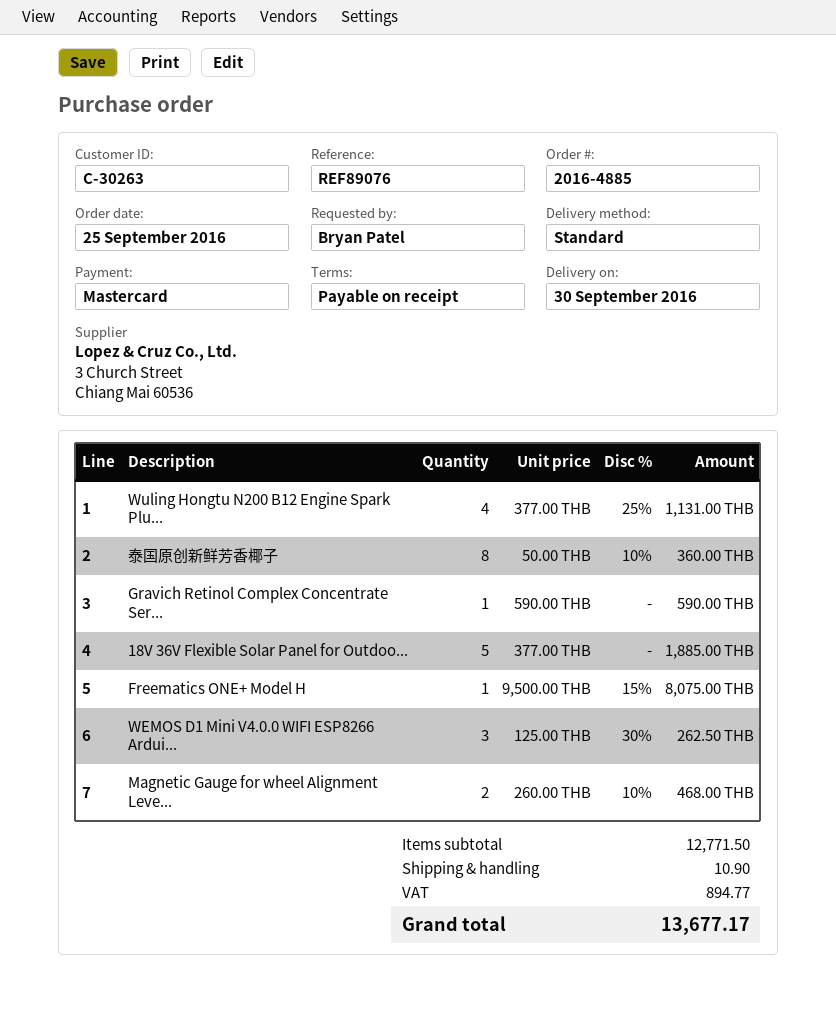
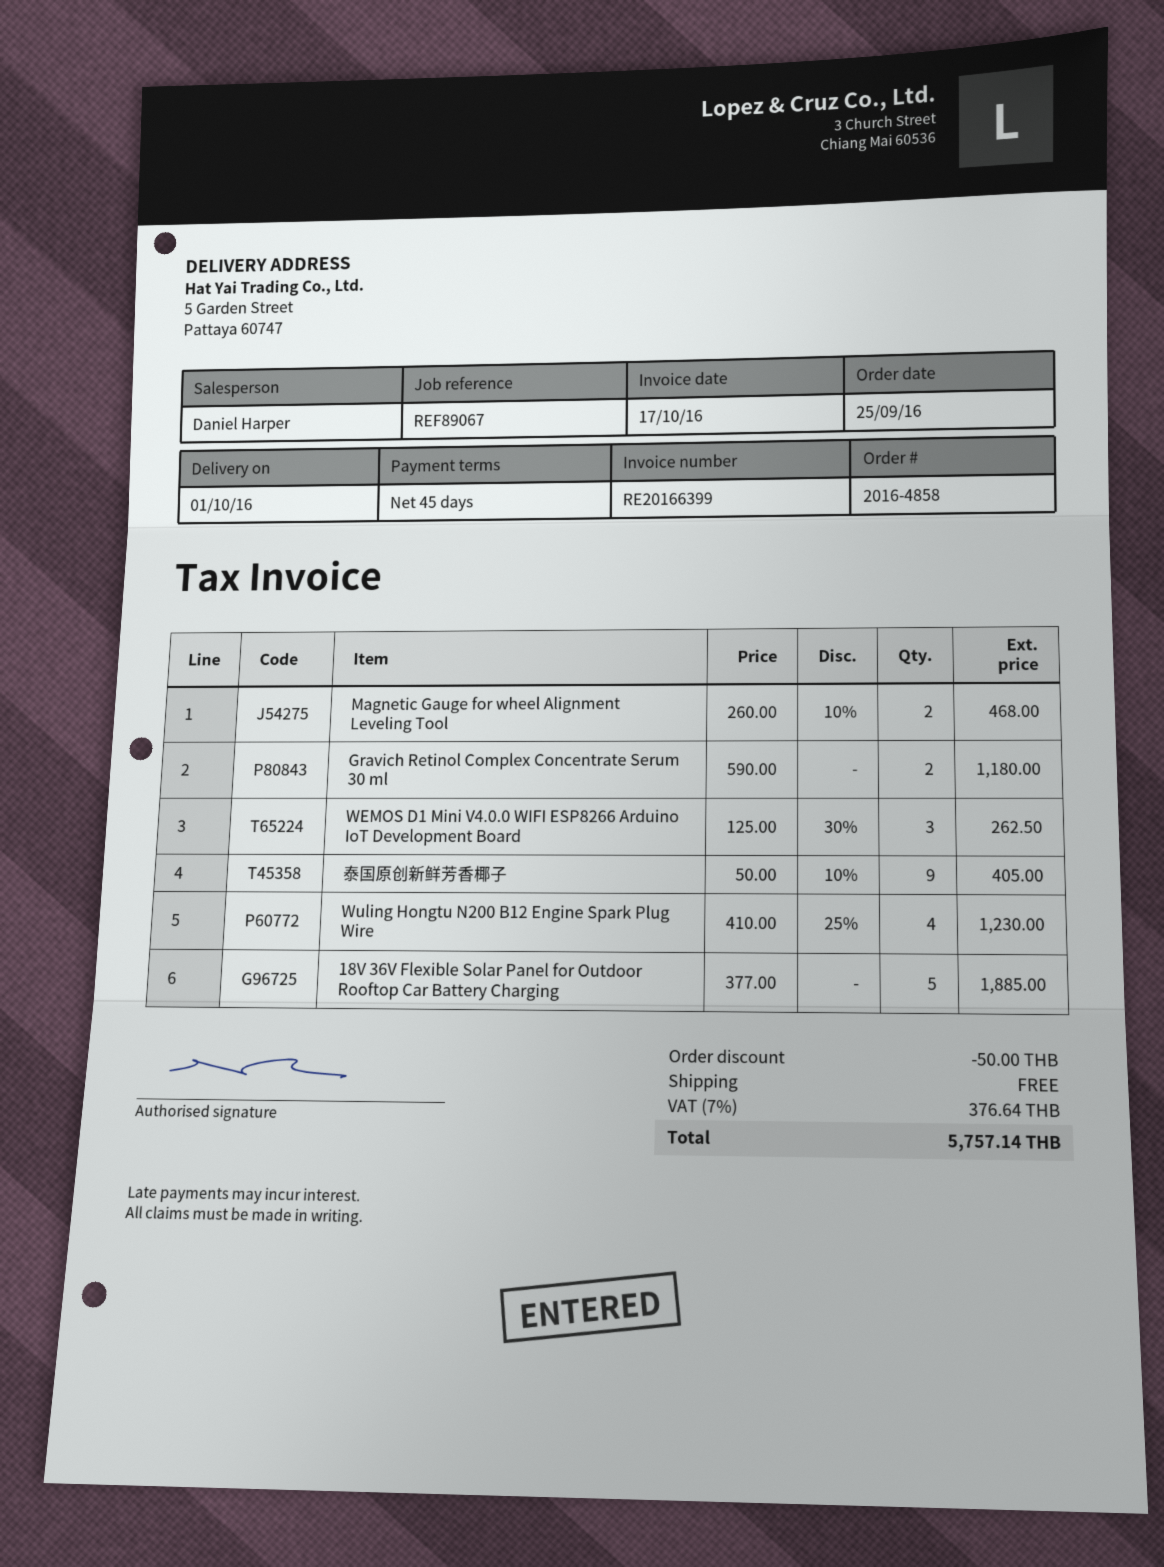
order number: 2016-4885 -> 2016-4858
delivery date: 2016-09-30 -> 2016-10-01
payment terms: on receipt -> 45 days
reference: REF89076 -> REF89067
Wuling Hongtu N200 B12 Engine Spark Plu...: 4 x 377.00 - 25% = 1131.00 -> 4 x 410.00 - 25% = 1230.00
泰国原创新鲜芳香椰子: 8 x 50.00 - 10% = 360.00 -> 9 x 50.00 - 10% = 405.00
Gravich Retinol Complex Concentrate Ser...: 1 x 590.00 = 590.00 -> 2 x 590.00 = 1180.00
Freematics ONE+ Model H: 1 x 9500.00 - 15% = 8075.00 -> none
discount: none -> 50.00
shipping: 10.90 -> 0.00
tax: 894.77 -> 376.64
total: 13677.17 -> 5757.14

